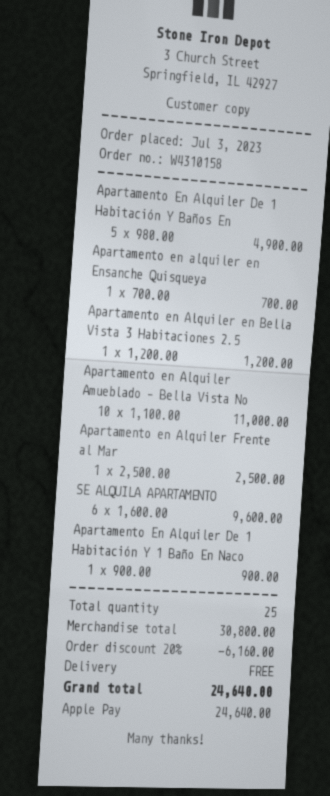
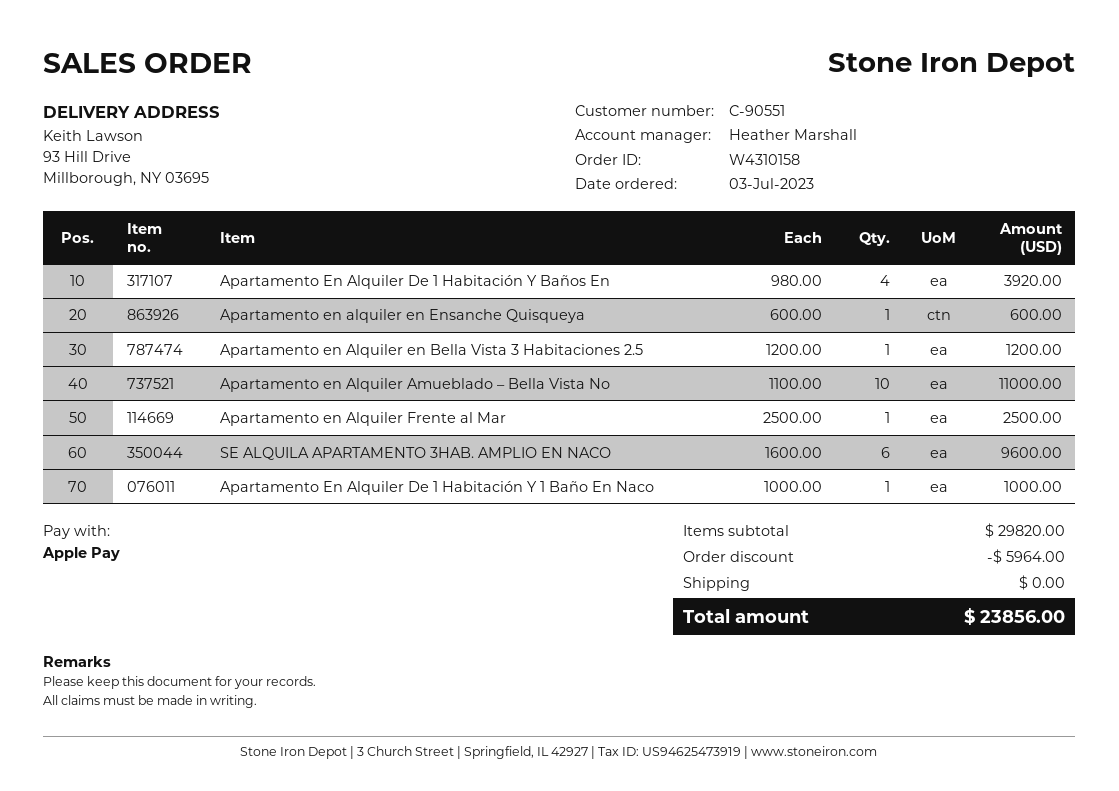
Apartamento En Alquiler De 1 Habitación Y Baños En: 5 x 980.00 = 4900.00 -> 4 x 980.00 = 3920.00
Apartamento en alquiler en Ensanche Quisqueya: 1 x 700.00 = 700.00 -> 1 x 600.00 = 600.00
Apartamento En Alquiler De 1 Habitación Y 1 Baño En Naco: 1 x 900.00 = 900.00 -> 1 x 1000.00 = 1000.00
subtotal: 30800.00 -> 29820.00
discount: 6160.00 -> 5964.00
total: 24640.00 -> 23856.00

